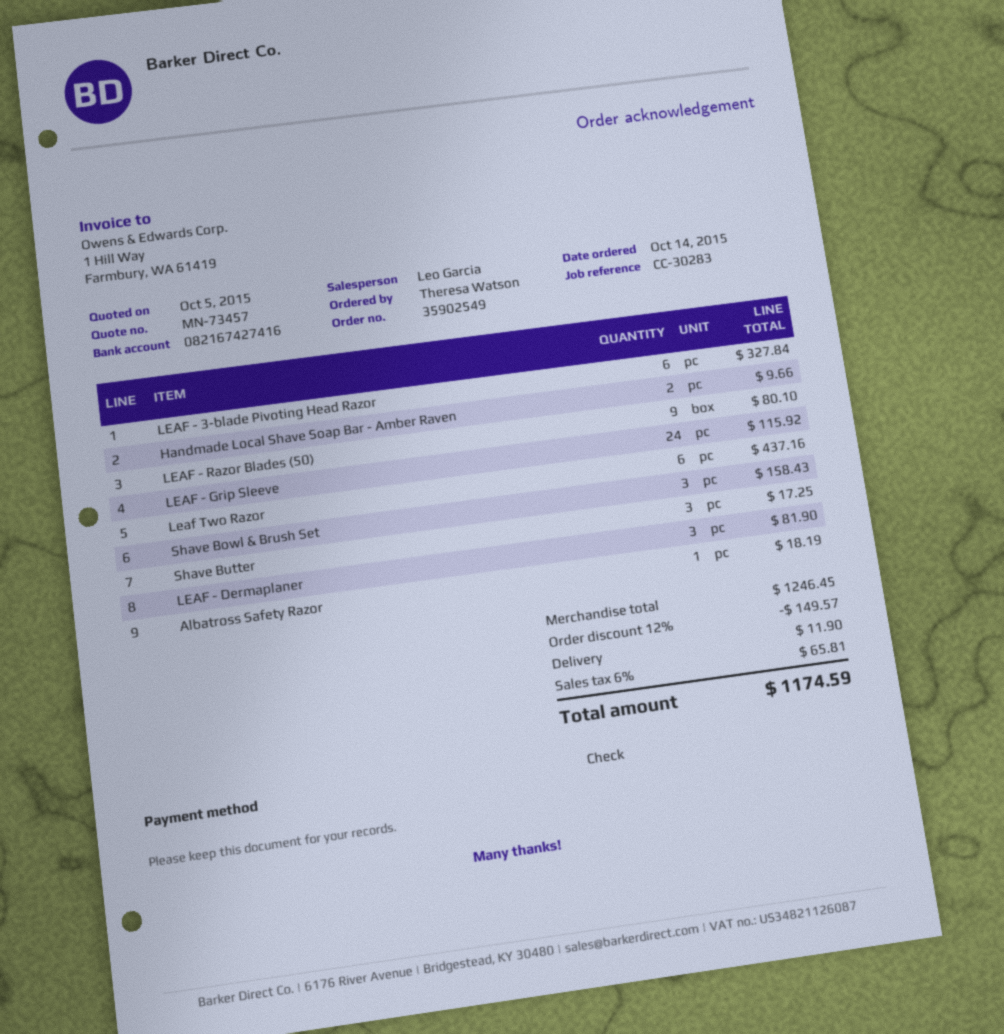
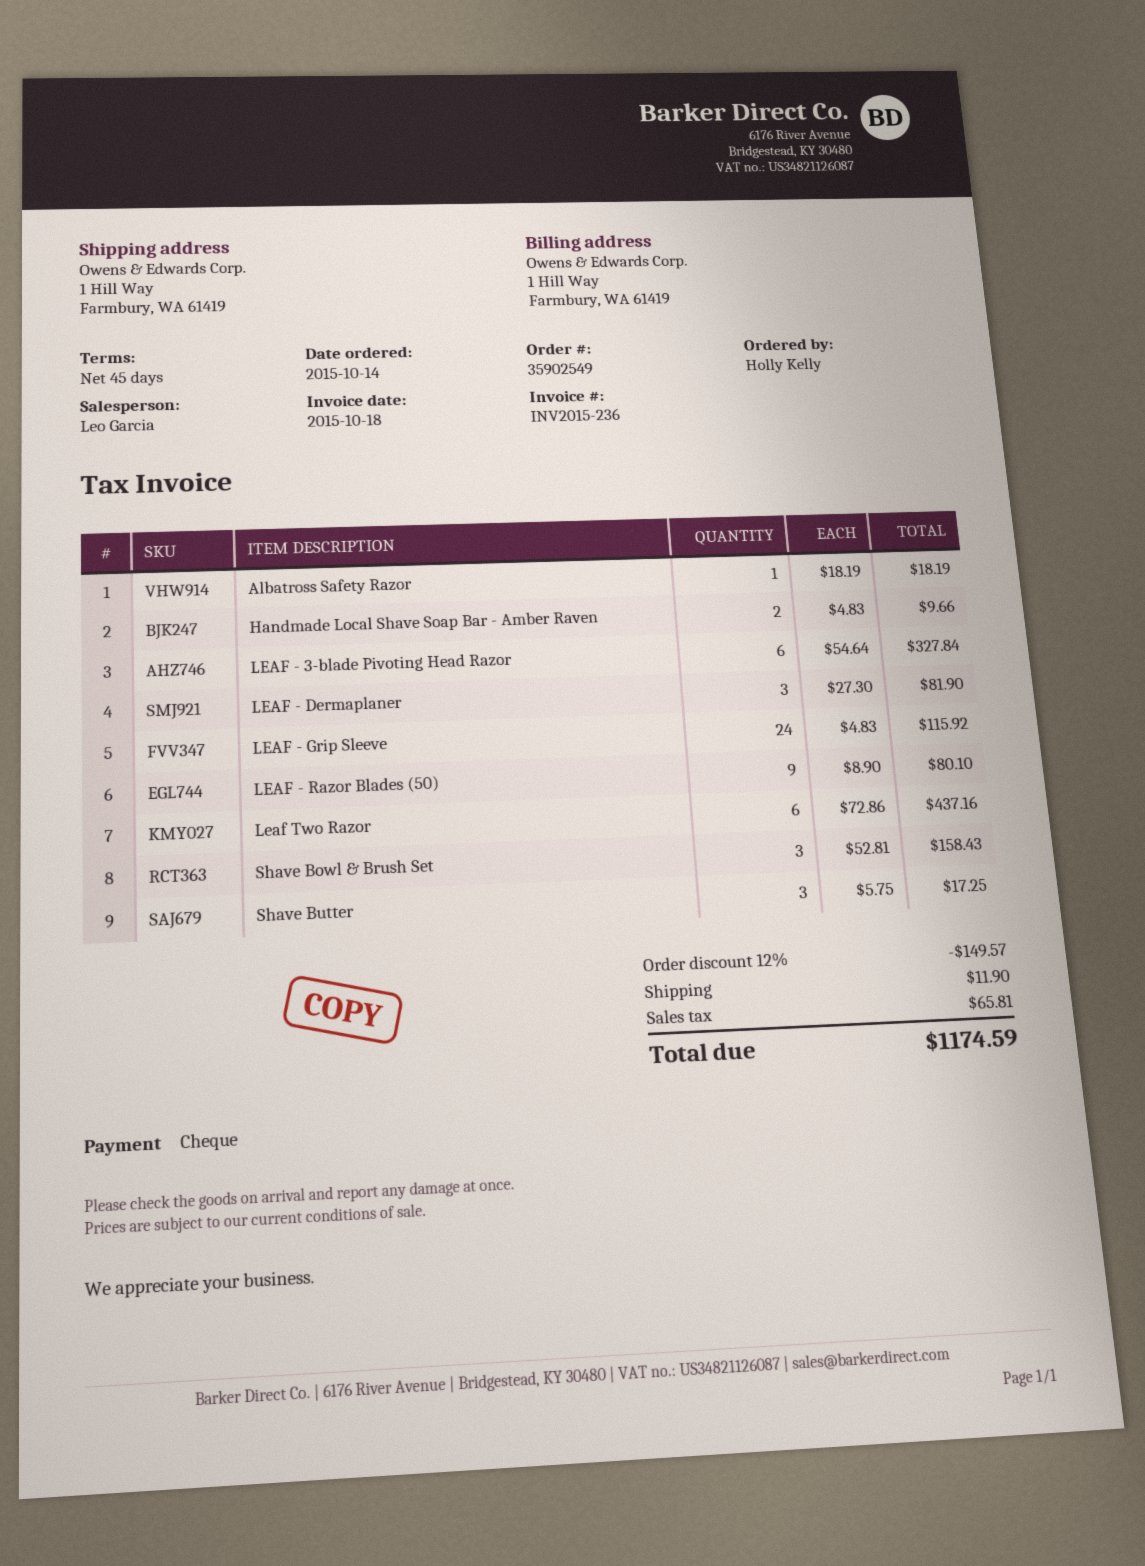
ordered by: Theresa Watson -> Holly Kelly

